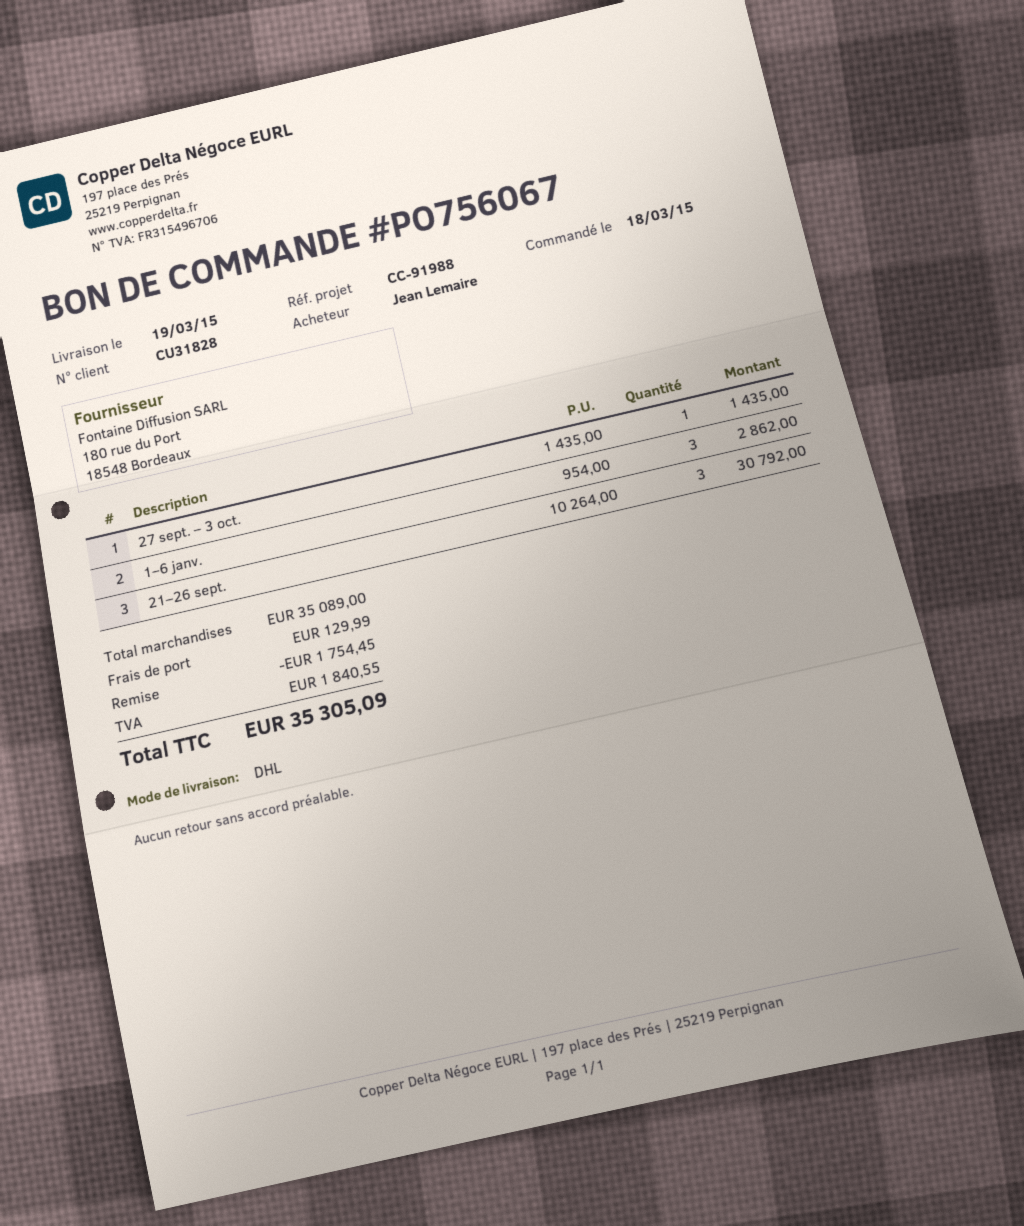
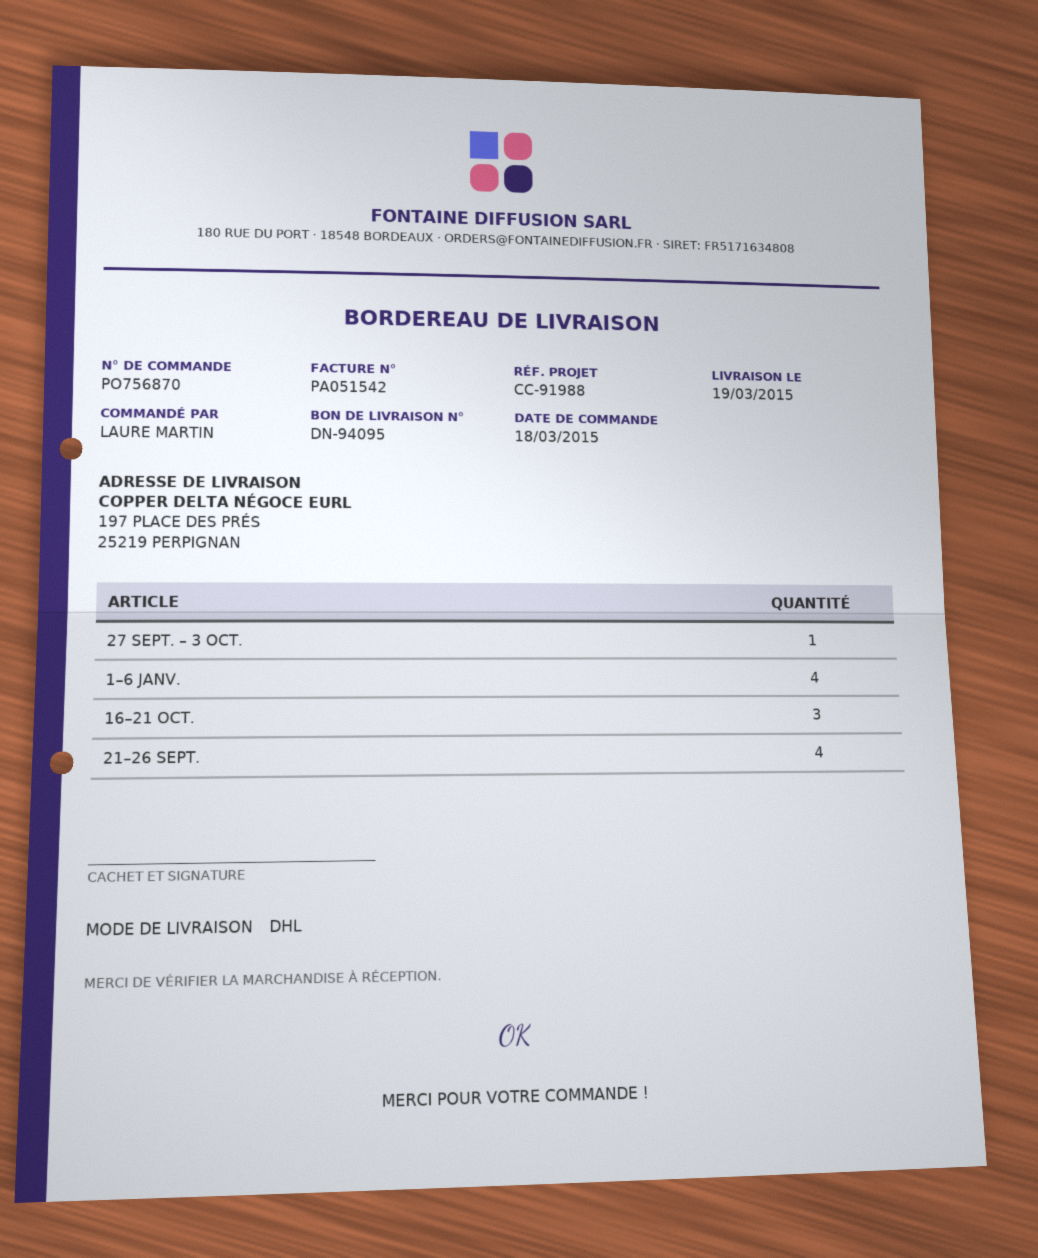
order number: PO756067 -> PO756870
ordered by: Jean Lemaire -> LAURE MARTIN
1–6 janv.: 3 -> 4
21–26 sept.: 3 -> 4
16–21 OCT.: none -> 3

